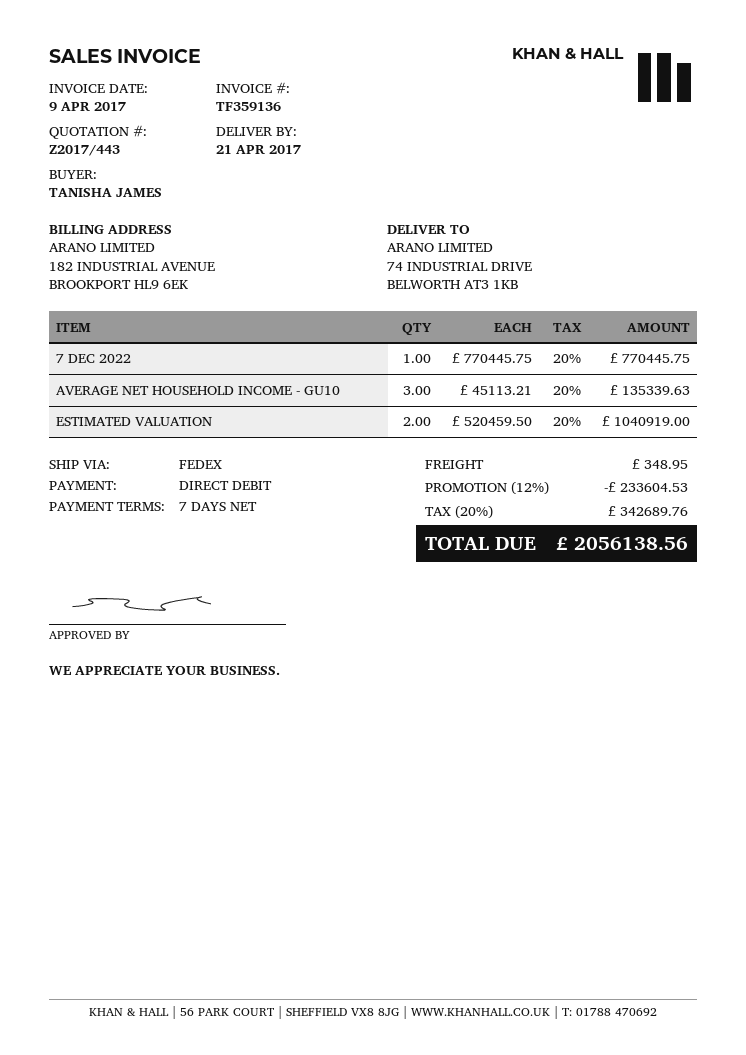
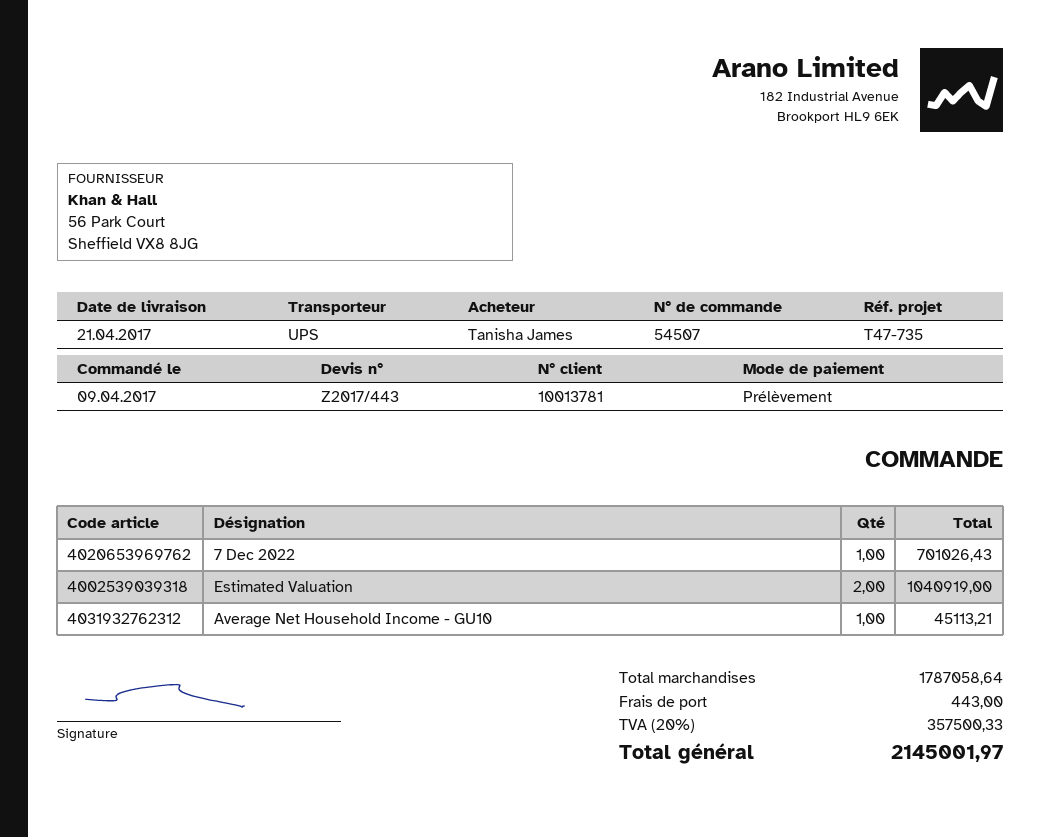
shipping method: FedEx -> UPS
7 DEC 2022: 1 for 770445.75 -> 1 for 701026.43
AVERAGE NET HOUSEHOLD INCOME - GU10: 3 for 135339.63 -> 1 for 45113.21
discount: 12% = 233604.53 -> none
shipping: 348.95 -> 443.00
tax: 20% = 342689.76 -> 20% = 357500.33
total: 2056138.56 -> 2145001.97

